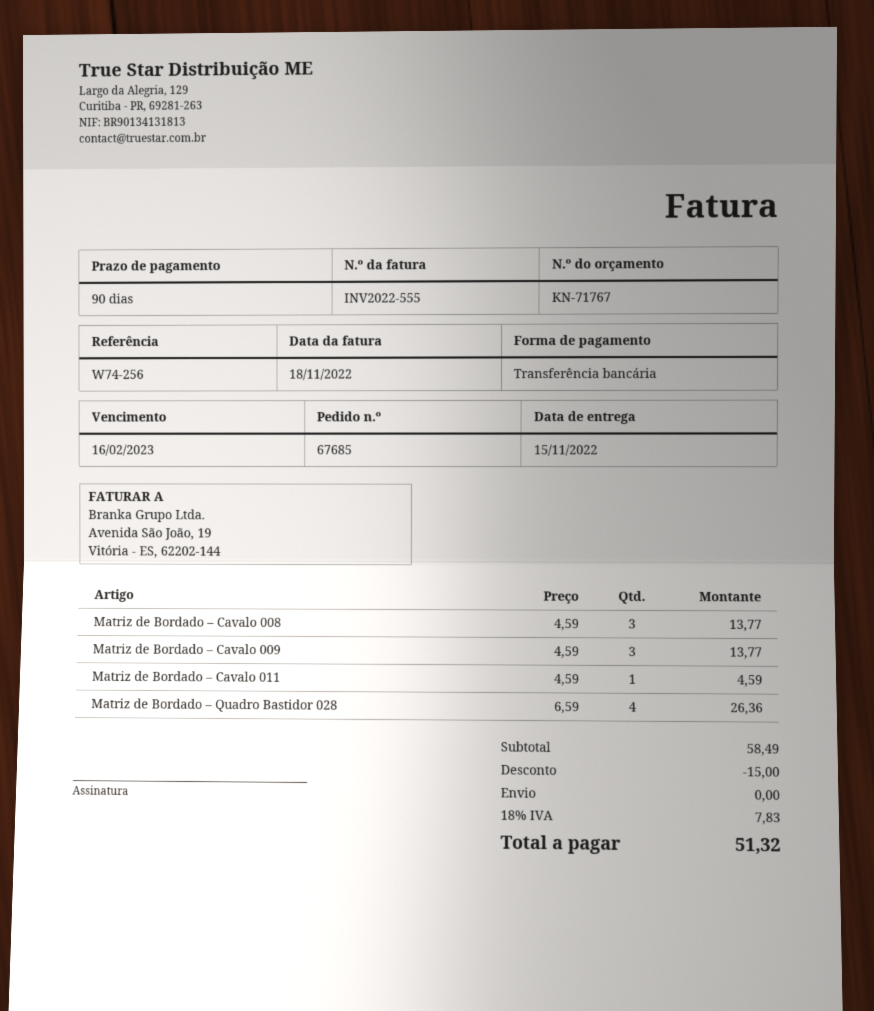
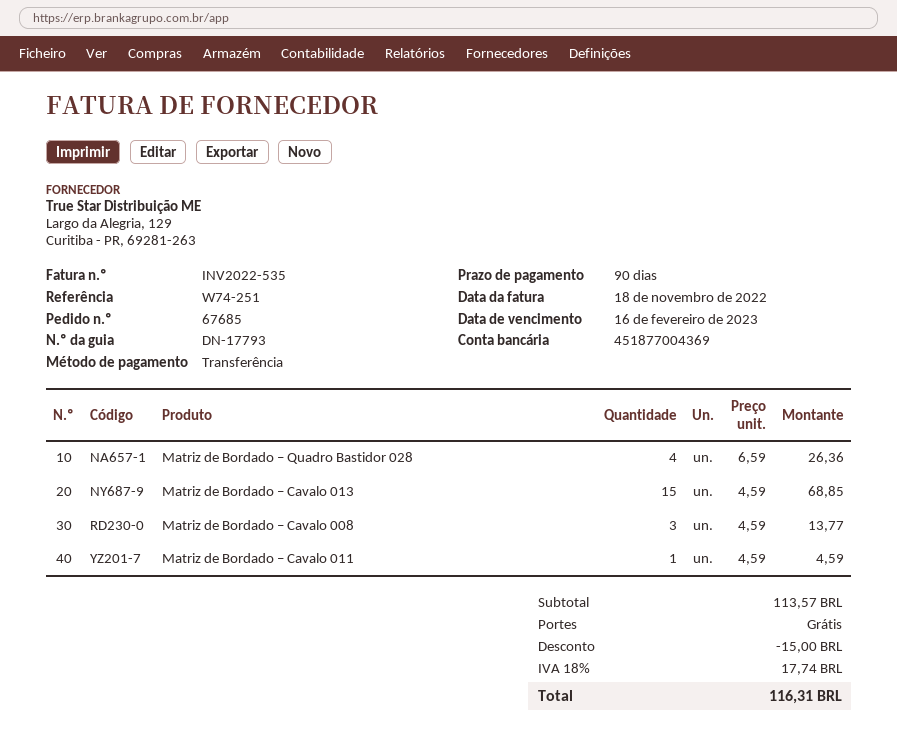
invoice number: INV2022-555 -> INV2022-535
reference: W74-256 -> W74-251
Matriz de Bordado – Cavalo 009: 3 x 4.59 = 13.77 -> none
Matriz de Bordado – Cavalo 013: none -> 15 x 4.59 = 68.85
subtotal: 58.49 -> 113.57
tax: 18% = 7.83 -> 18% = 17.74
total: 51.32 -> 116.31

